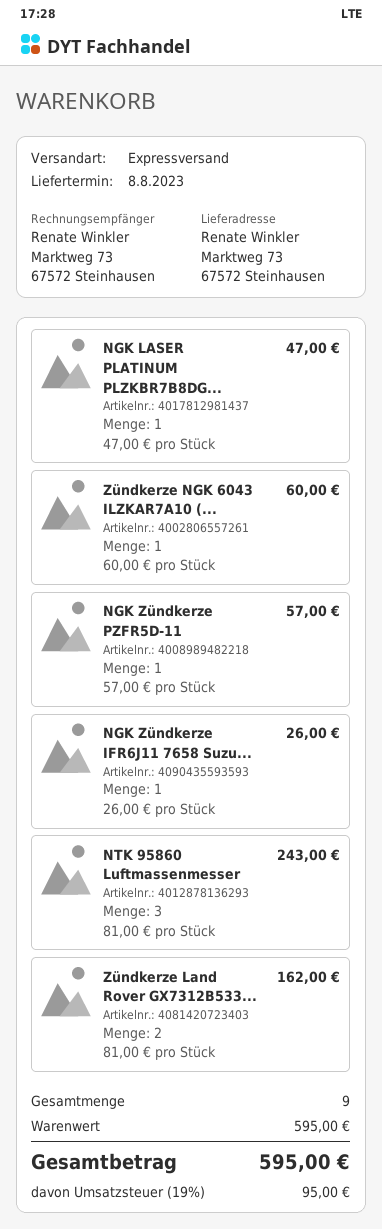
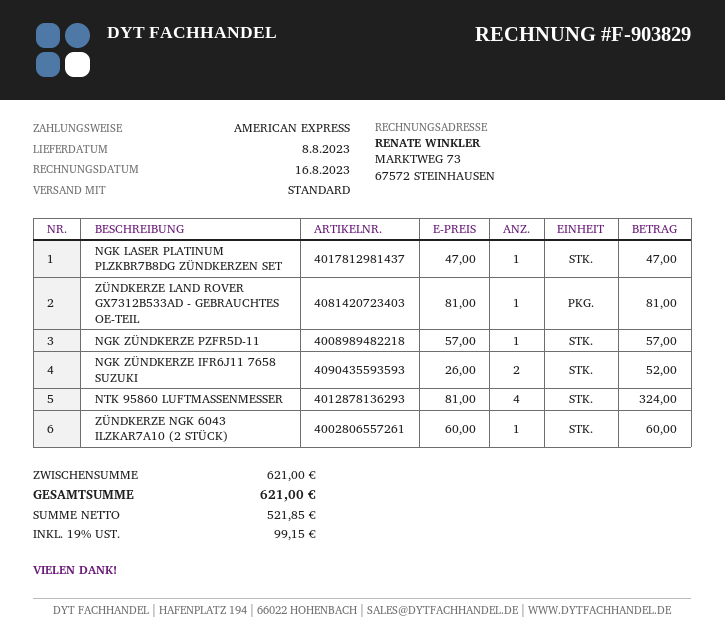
shipping method: express -> standard
NGK Zündkerze IFR6J11 7658 Suzu...: 1 x 26.00 = 26.00 -> 2 x 26.00 = 52.00
NTK 95860 Luftmassenmesser: 3 x 81.00 = 243.00 -> 4 x 81.00 = 324.00
Zündkerze Land Rover GX7312B533...: 2 x 81.00 = 162.00 -> 1 x 81.00 = 81.00
subtotal: 595.00 -> 621.00
tax: 19% = 95.00 -> 19% = 99.15
total: 595.00 -> 621.00

